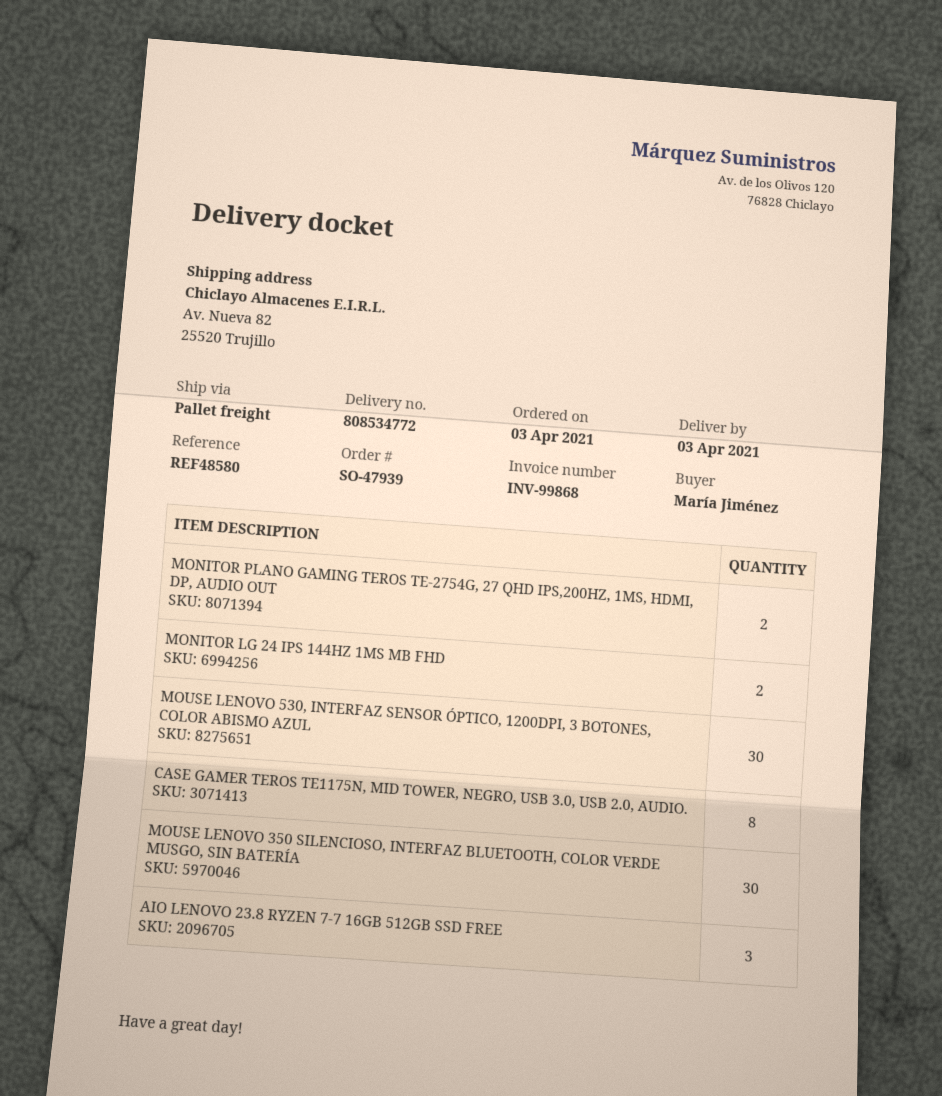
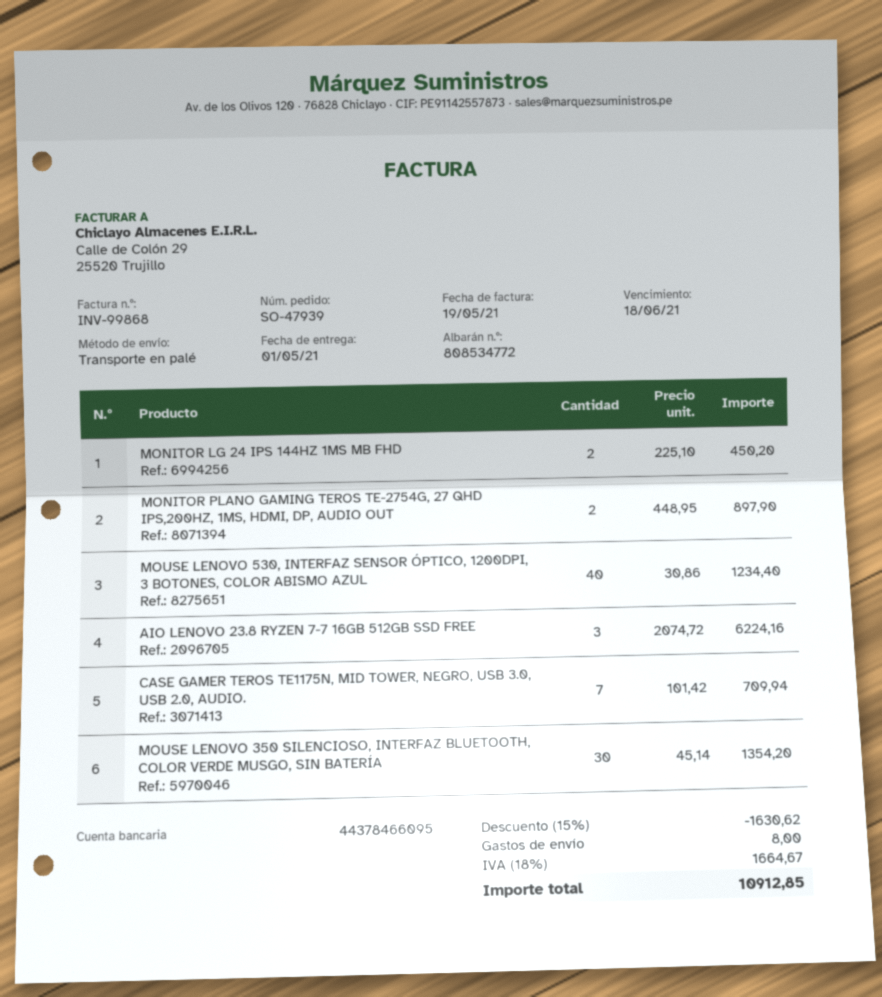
delivery date: 2021-04-03 -> 2021-05-01
MOUSE LENOVO 530, INTERFAZ SENSOR ÓPTICO, 1200DPI, 3 BOTONES, COLOR ABISMO AZUL: 30 -> 40
CASE GAMER TEROS TE1175N, MID TOWER, NEGRO, USB 3.0, USB 2.0, AUDIO.: 8 -> 7

